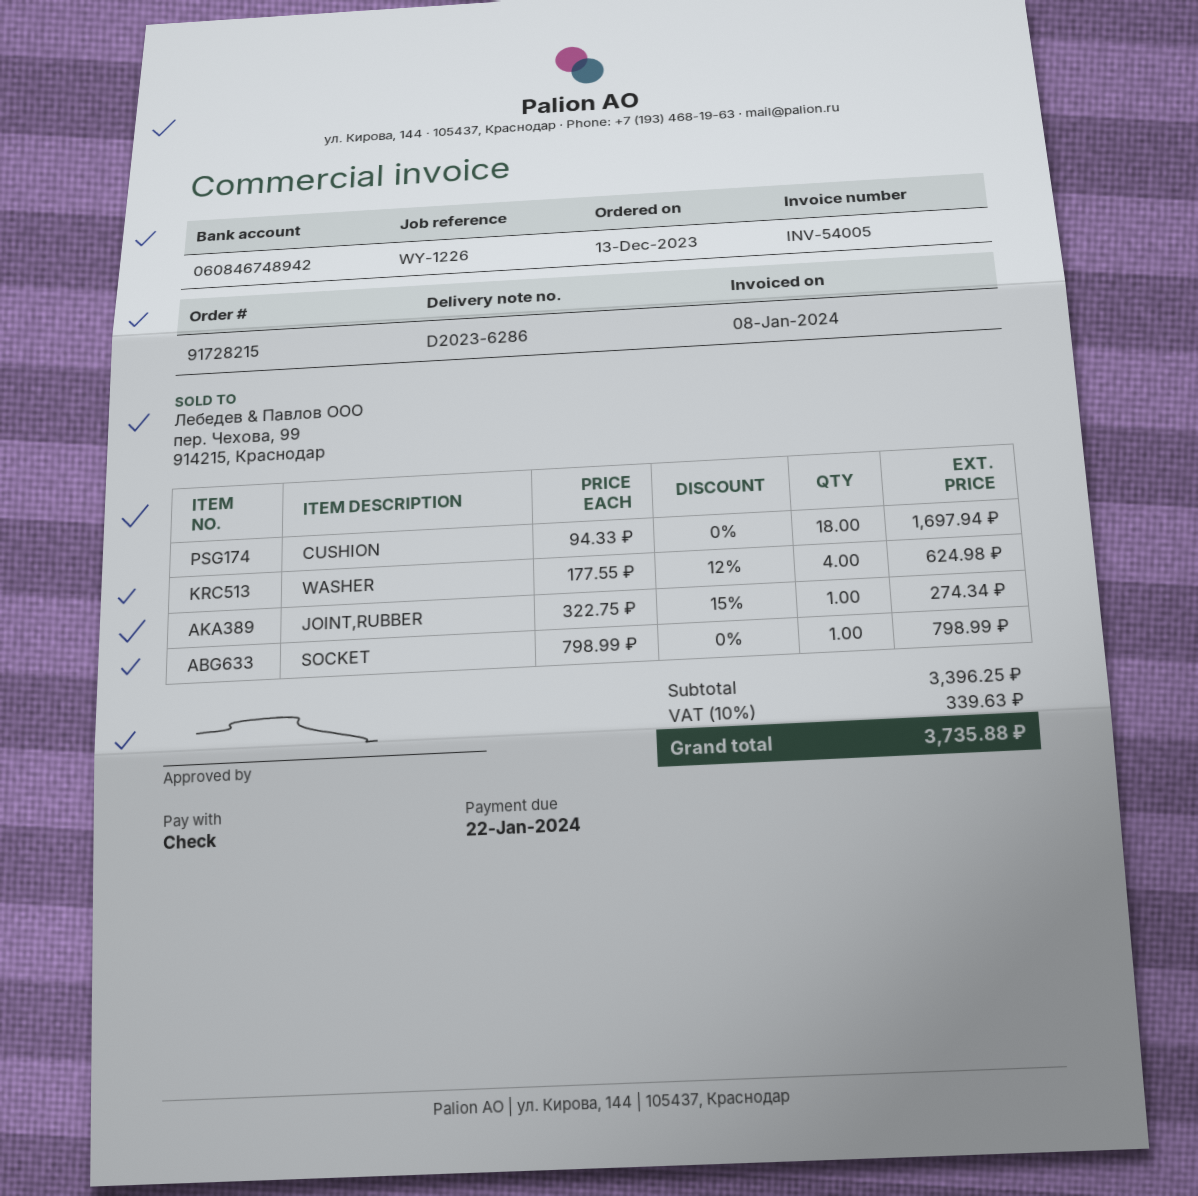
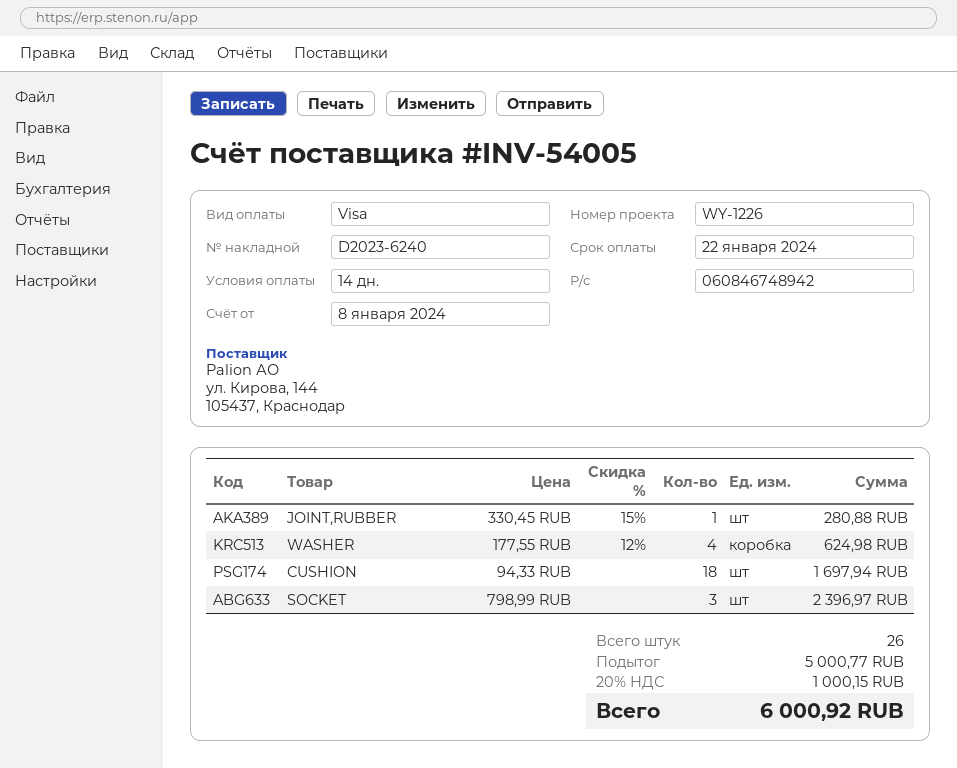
delivery note number: D2023-6286 -> D2023-6240
payment method: cheque -> Visa
JOINT,RUBBER: 1 x 322.75 - 15% = 274.34 -> 1 x 330.45 - 15% = 280.88
SOCKET: 1 x 798.99 = 798.99 -> 3 x 798.99 = 2396.97
subtotal: 3396.25 -> 5000.77
tax: 10% = 339.63 -> 20% = 1000.15
total: 3735.88 -> 6000.92

